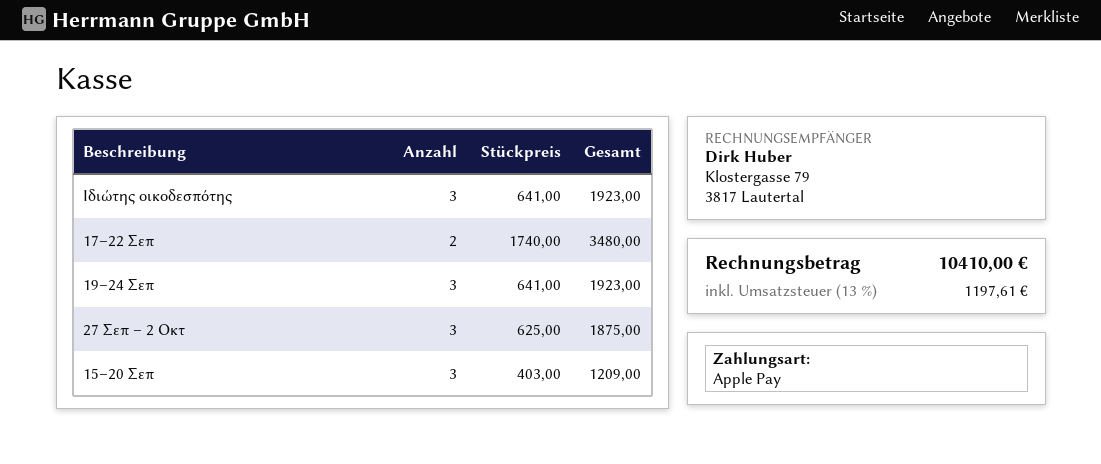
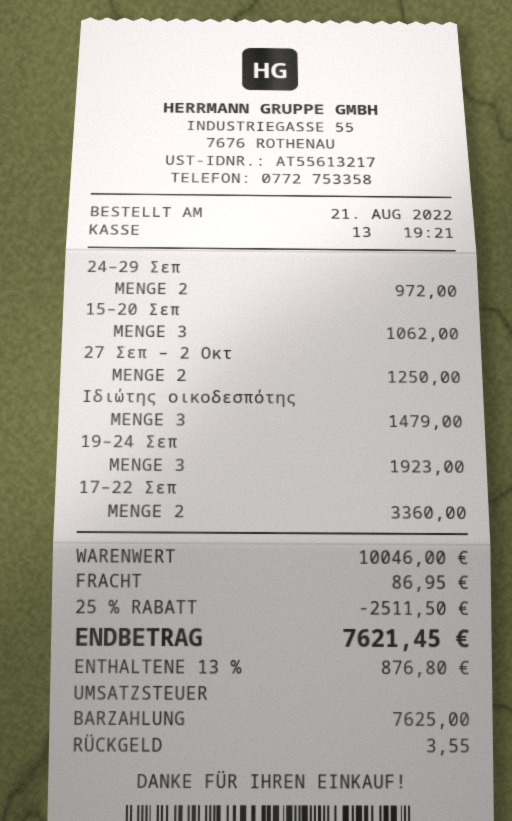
payment method: Apple Pay -> cash
Ιδιώτης οικοδεσπότης: 3 for 1923.00 -> 3 for 1479.00
17–22 Σεπ: 2 for 3480.00 -> 2 for 3360.00
27 Σεπ – 2 Οκτ: 3 for 1875.00 -> 2 for 1250.00
15–20 Σεπ: 3 for 1209.00 -> 3 for 1062.00
24–29 Σεπ: none -> 2 for 972.00
discount: none -> 25% = 2511.50
shipping: none -> 86.95
tax: 13% = 1197.61 -> 13% = 876.80
total: 10410.00 -> 7621.45

